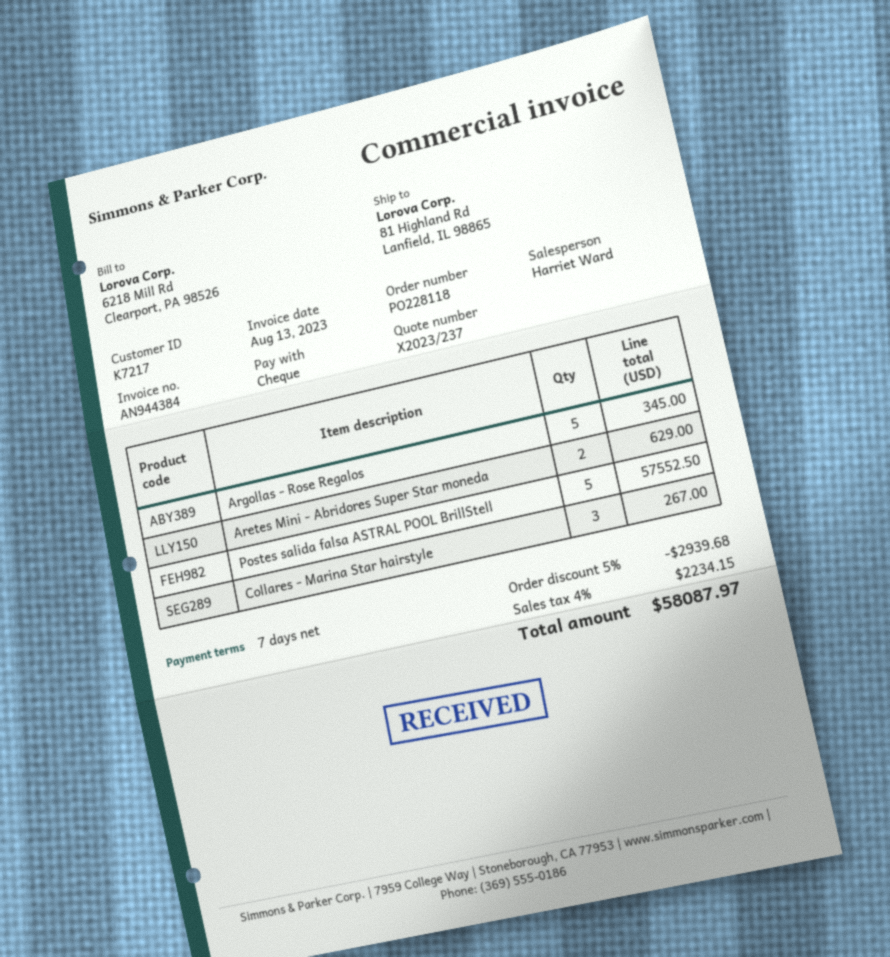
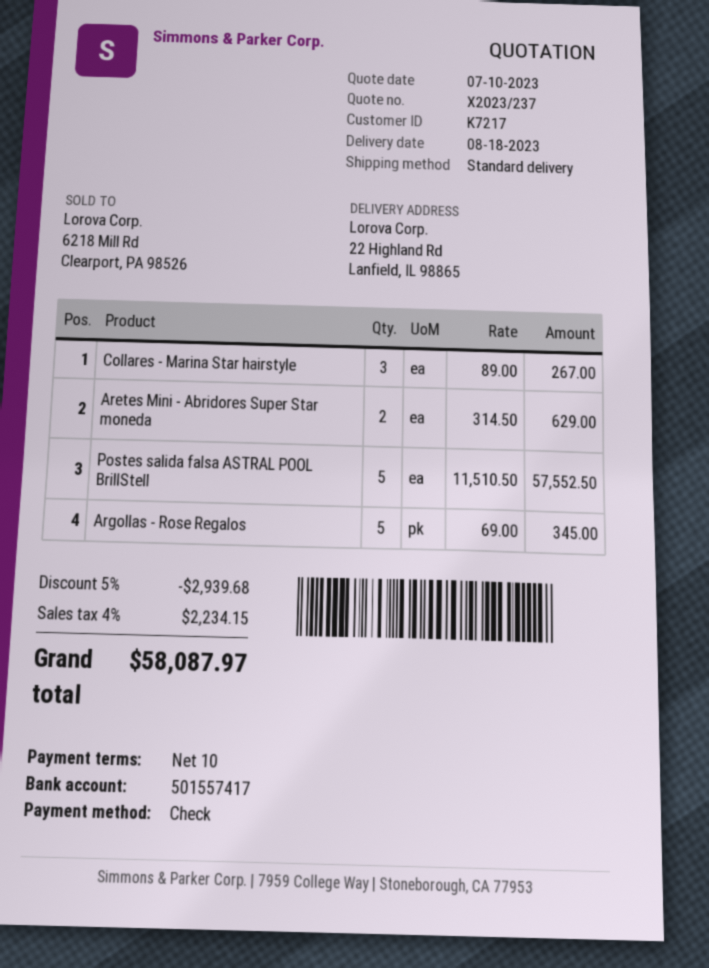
payment terms: 7 days -> 10 days
ship to: 81 Highland Rd, Lanfield, IL 98865 -> 22 Highland Rd, Lanfield, IL 98865

